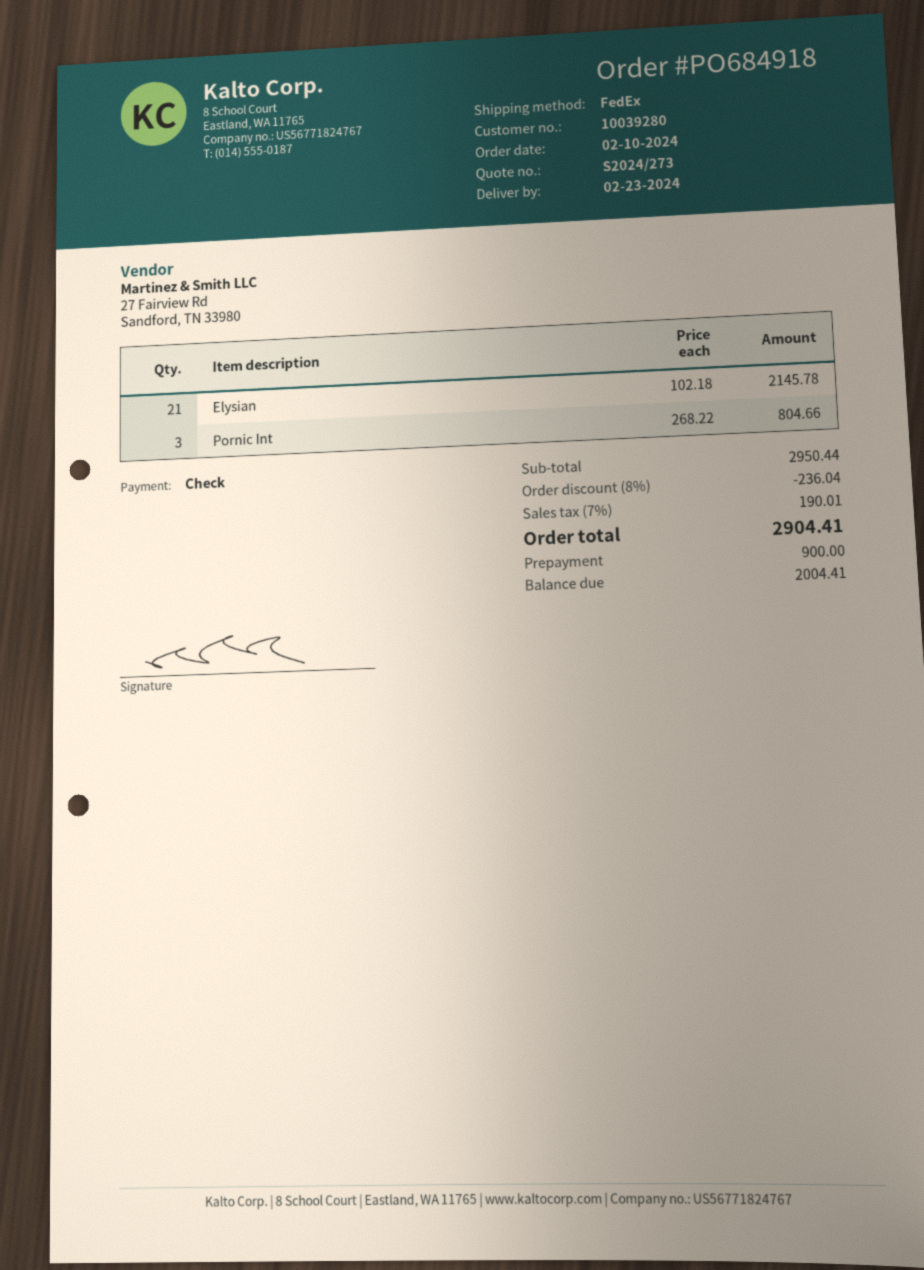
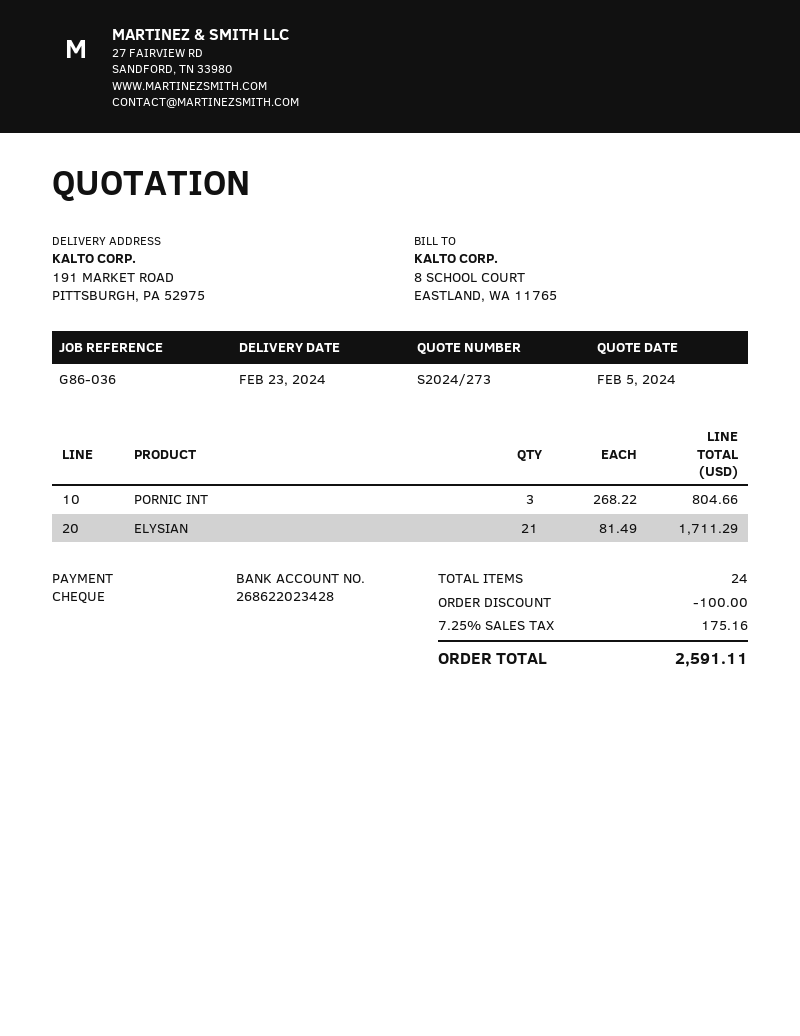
Elysian: 21 x 102.18 = 2145.78 -> 21 x 81.49 = 1711.29
discount: 236.04 -> 100.00
tax: 7% = 190.01 -> 7.25% = 175.16
total: 2904.41 -> 2591.11

